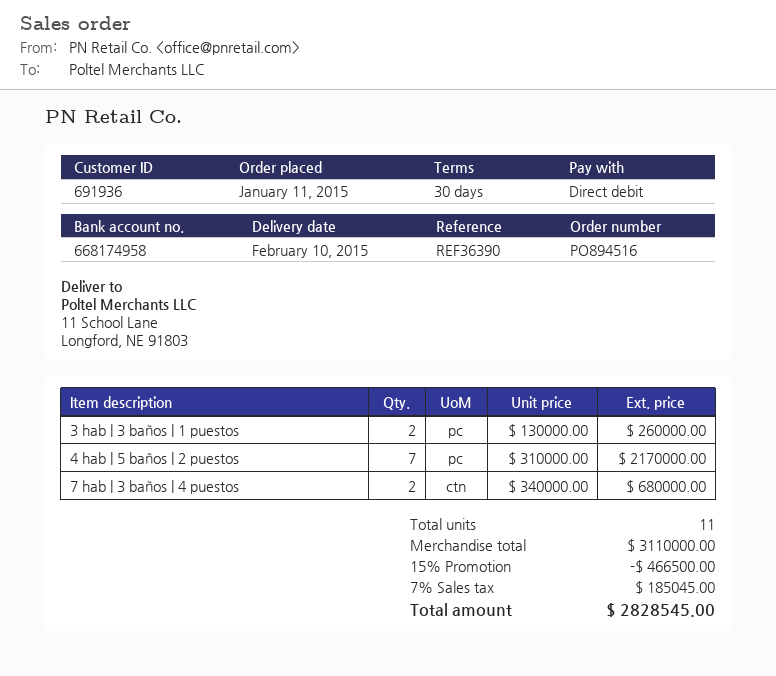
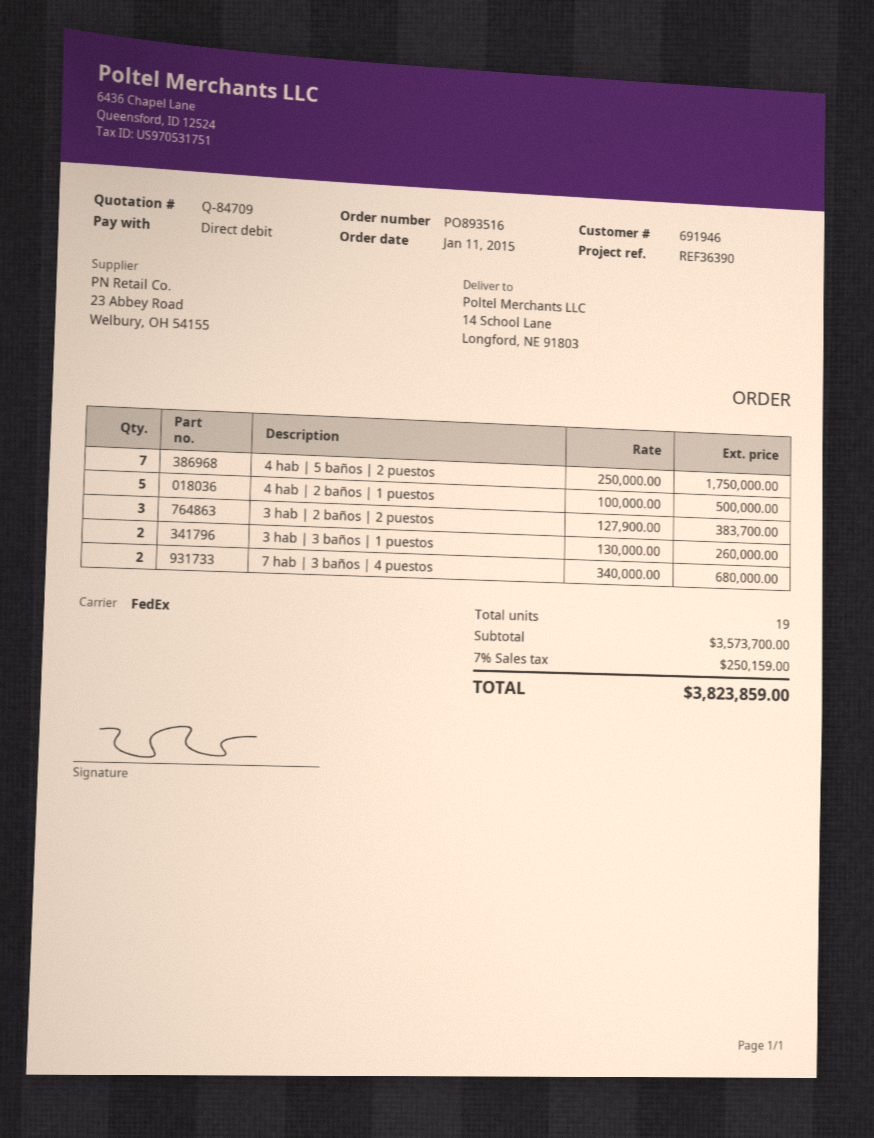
order number: PO894516 -> PO893516
customer number: 691936 -> 691946
ship to: 11 School Lane, Longford, NE 91803 -> 14 School Lane, Longford, NE 91803
4 hab | 5 baños | 2 puestos: 7 x 310000.00 = 2170000.00 -> 7 x 250000.00 = 1750000.00
4 hab | 2 baños | 1 puestos: none -> 5 x 100000.00 = 500000.00
3 hab | 2 baños | 2 puestos: none -> 3 x 127900.00 = 383700.00
total quantity: 11 -> 19
subtotal: 3110000.00 -> 3573700.00
discount: 15% = 466500.00 -> none
tax: 7% = 185045.00 -> 7% = 250159.00
total: 2828545.00 -> 3823859.00

